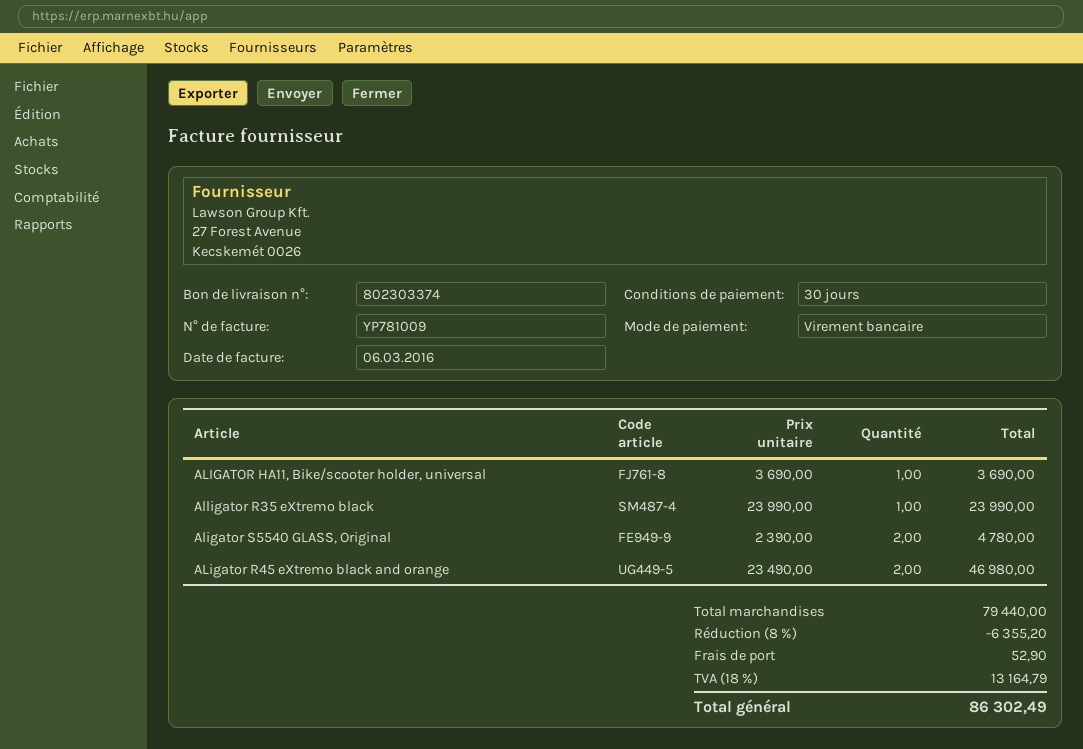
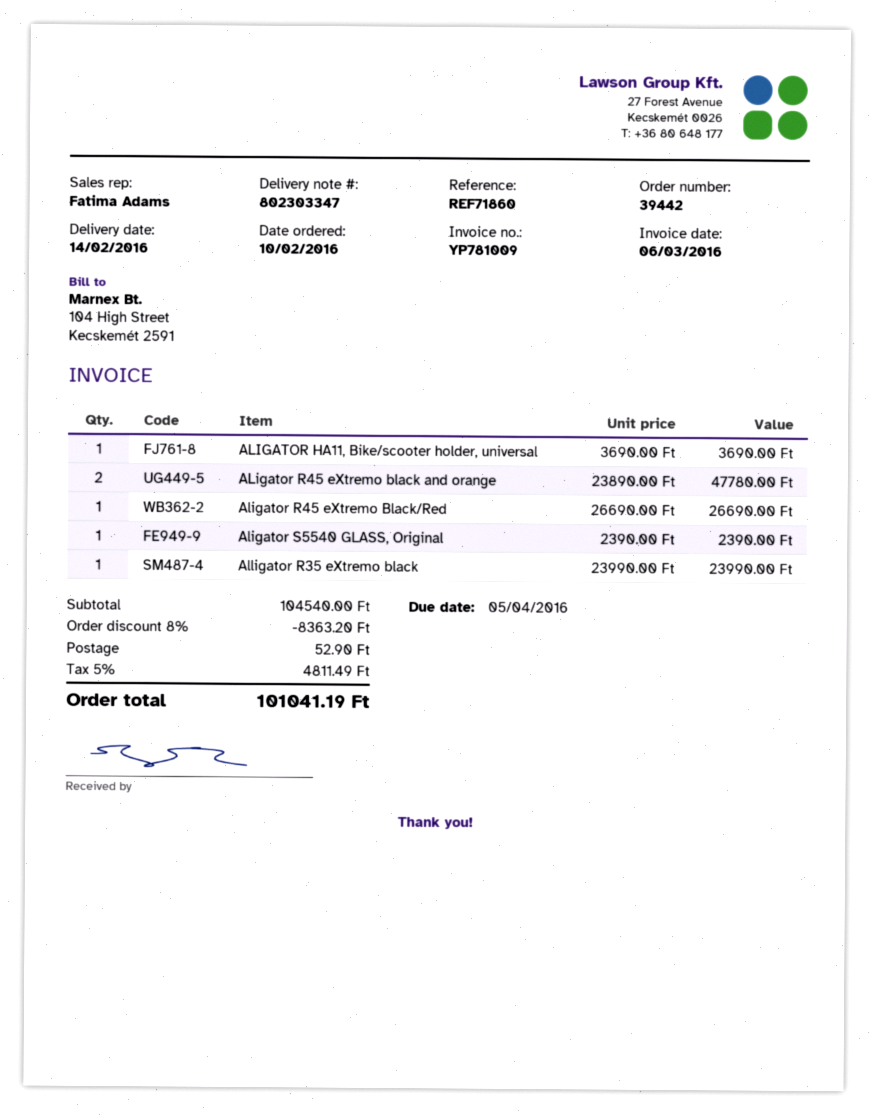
delivery note number: 802303374 -> 802303347
Aligator S5540 GLASS, Original: 2 x 2390.00 = 4780.00 -> 1 x 2390.00 = 2390.00
ALigator R45 eXtremo black and orange: 2 x 23490.00 = 46980.00 -> 2 x 23890.00 = 47780.00
Aligator R45 eXtremo Black/Red: none -> 1 x 26690.00 = 26690.00
subtotal: 79440.00 -> 104540.00
discount: 8% = 6355.20 -> 8% = 8363.20
tax: 18% = 13164.79 -> 5% = 4811.49
total: 86302.49 -> 101041.19

